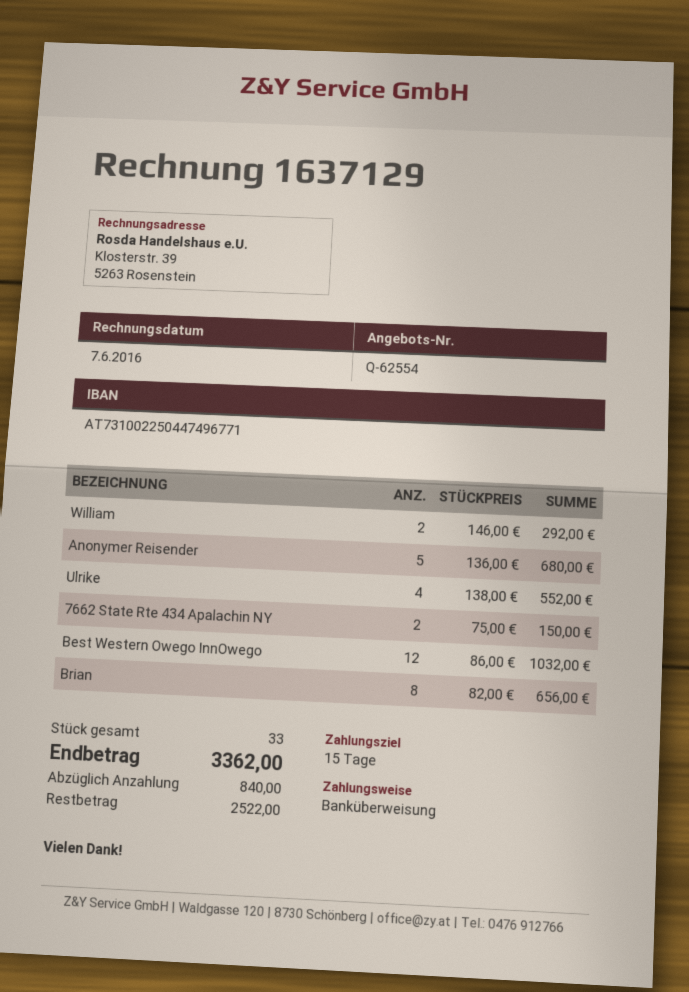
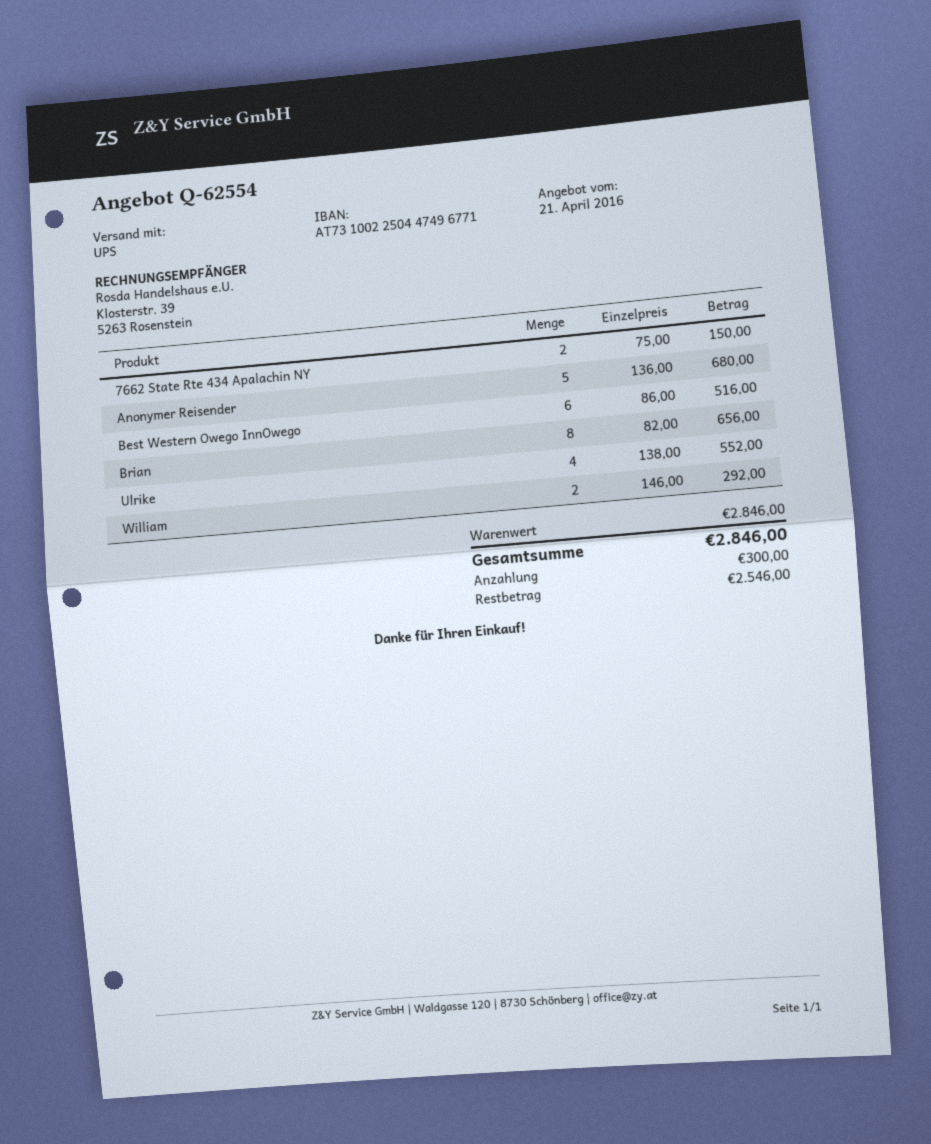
Best Western Owego InnOwego: 12 x 86.00 = 1032.00 -> 6 x 86.00 = 516.00
total: 3362.00 -> 2846.00
deposit: 840.00 -> 300.00
balance: 2522.00 -> 2546.00

